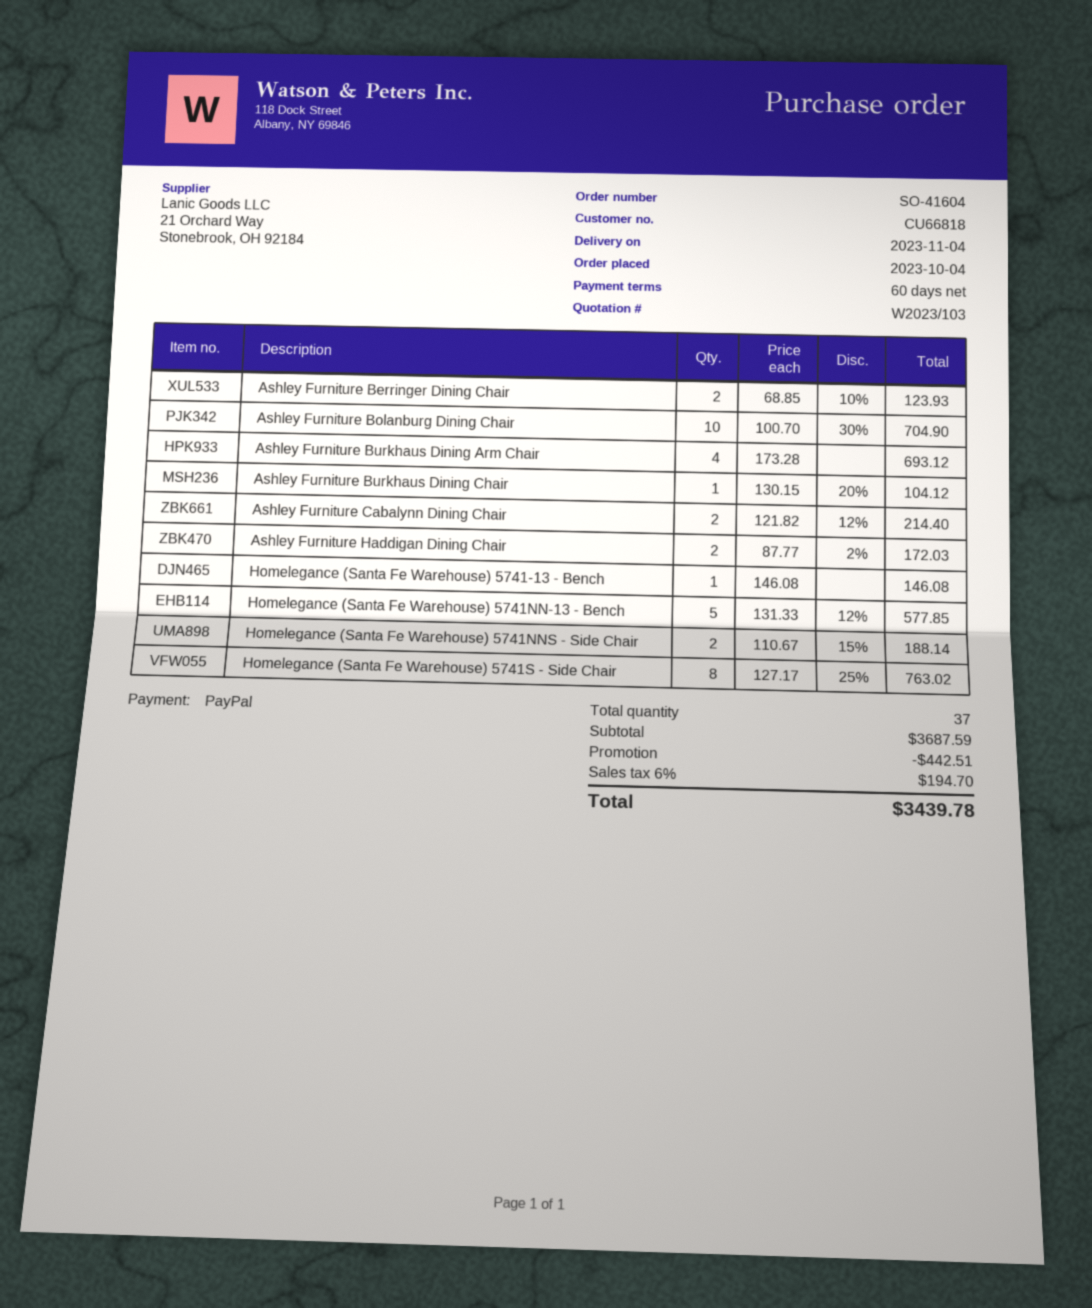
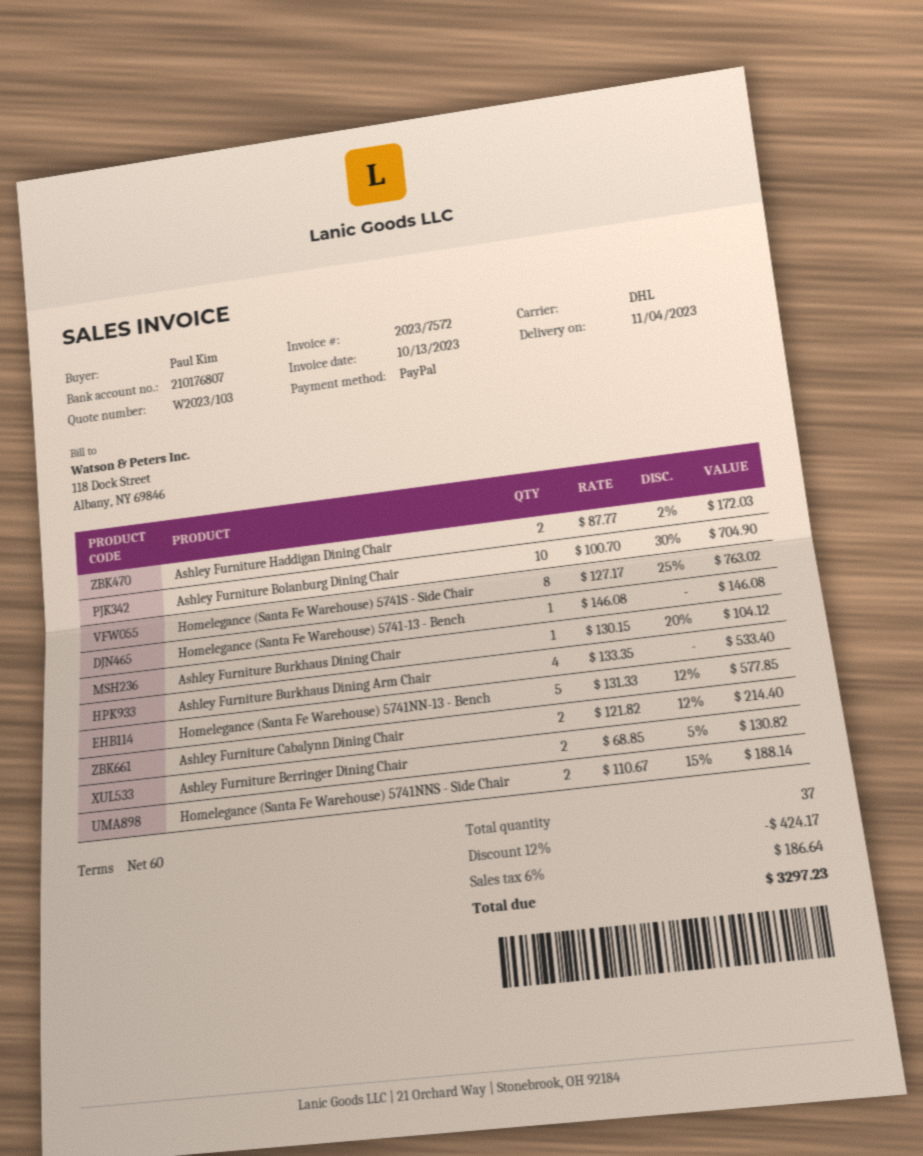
Ashley Furniture Berringer Dining Chair: 2 x 68.85 - 10% = 123.93 -> 2 x 68.85 - 5% = 130.82
Ashley Furniture Burkhaus Dining Arm Chair: 4 x 173.28 = 693.12 -> 4 x 133.35 = 533.40
discount: 442.51 -> 424.17
tax: 6% = 194.70 -> 6% = 186.64
total: 3439.78 -> 3297.23

